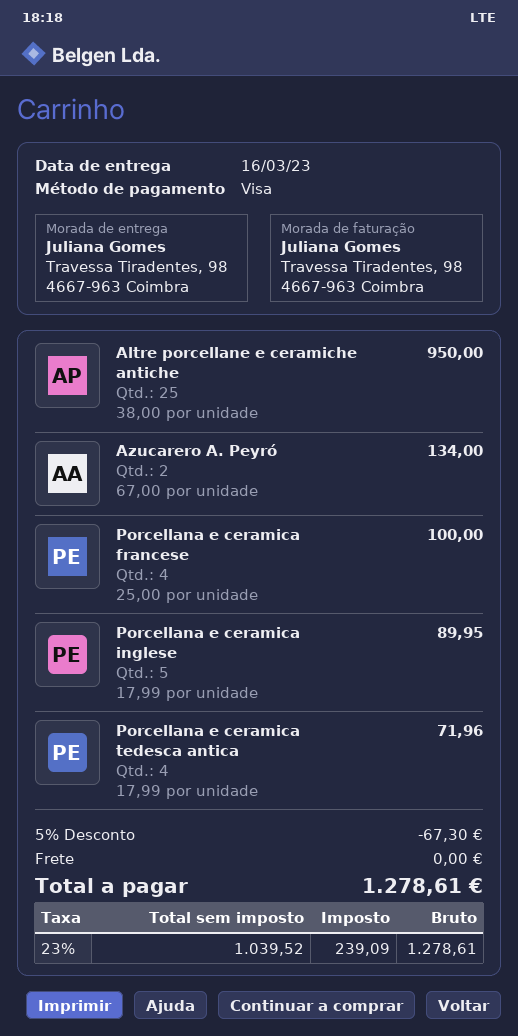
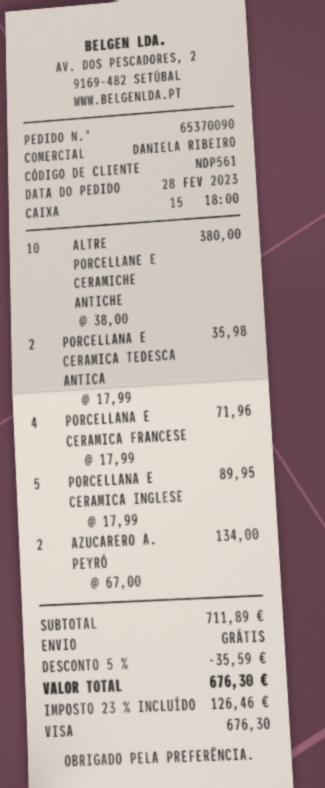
Altre porcellane e ceramiche antiche: 25 x 38.00 = 950.00 -> 10 x 38.00 = 380.00
Porcellana e ceramica francese: 4 x 25.00 = 100.00 -> 4 x 17.99 = 71.96
Porcellana e ceramica tedesca antica: 4 x 17.99 = 71.96 -> 2 x 17.99 = 35.98
discount: 5% = 67.30 -> 5% = 35.59
tax: 23% = 239.09 -> 23% = 126.46
total: 1278.61 -> 676.30

